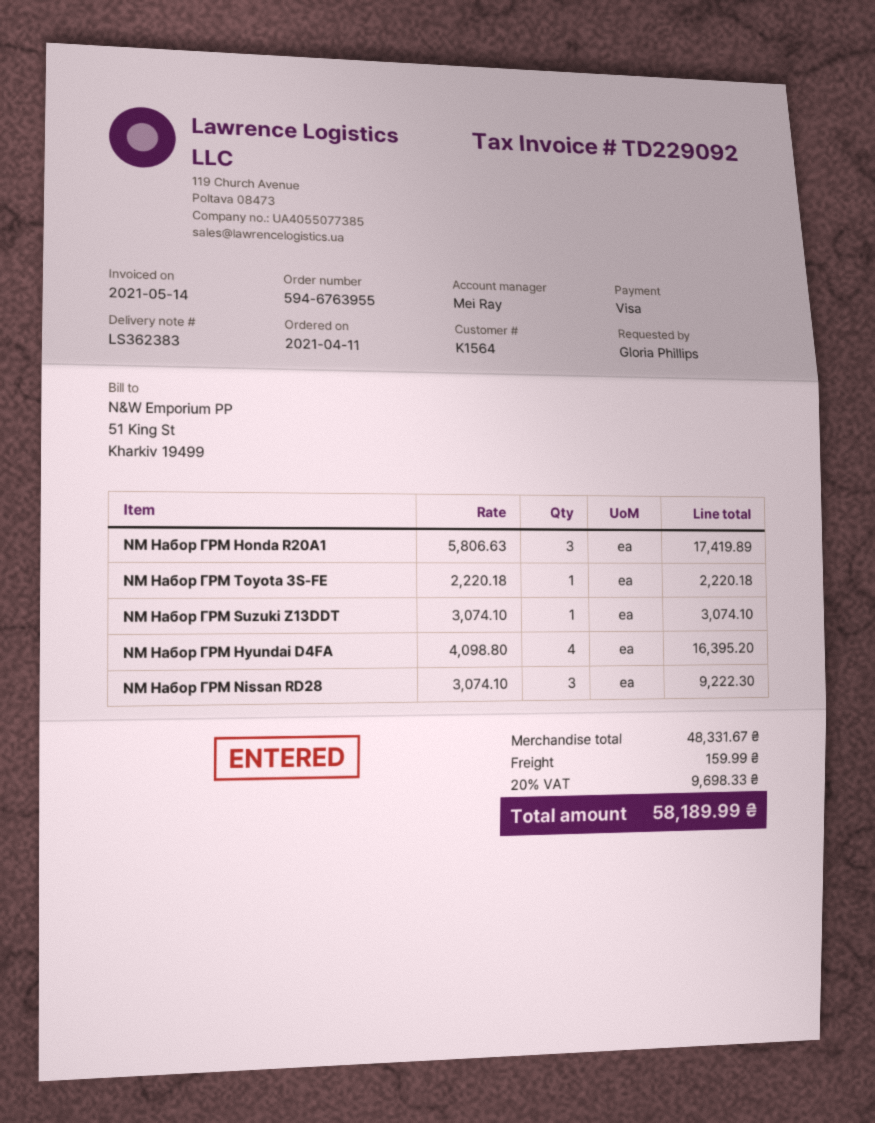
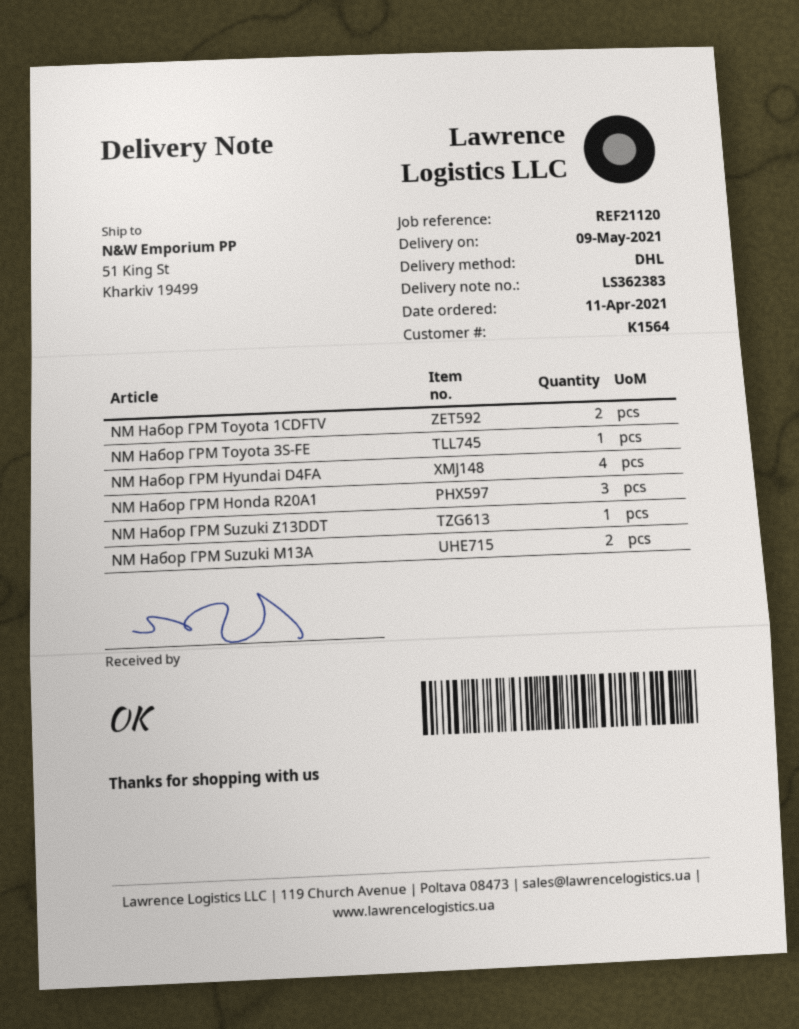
NM Набор ГРМ Nissan RD28: 3 -> none
NM Набор ГРМ Toyota 1CDFTV: none -> 2
NM Набор ГРМ Suzuki M13A: none -> 2

